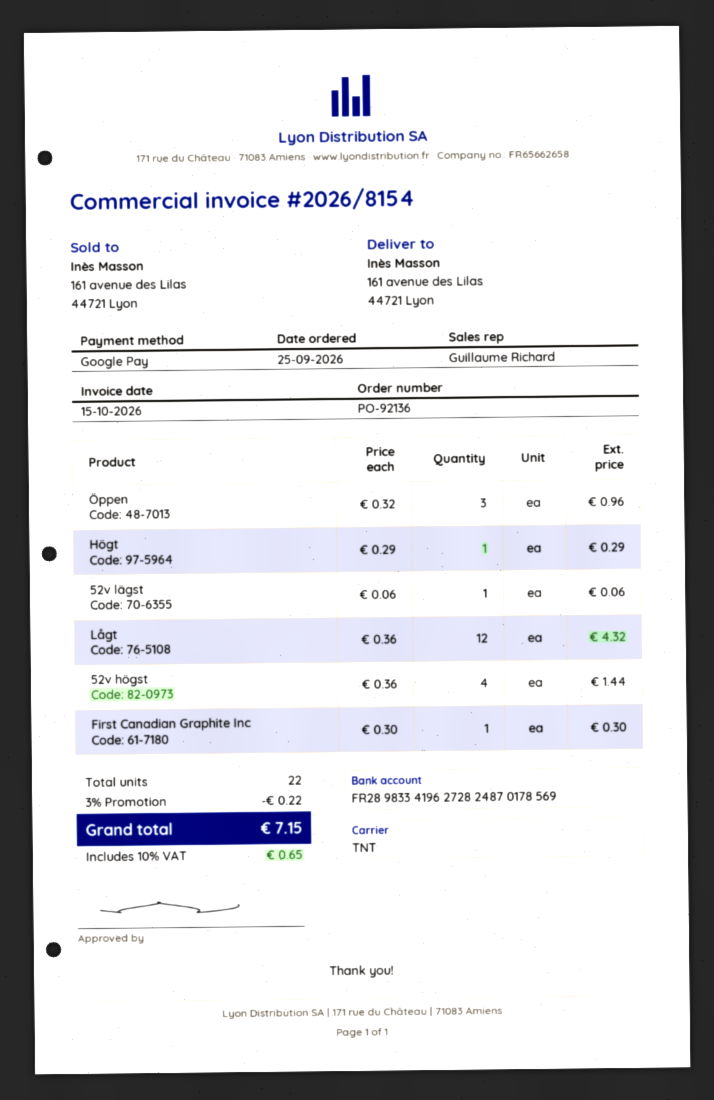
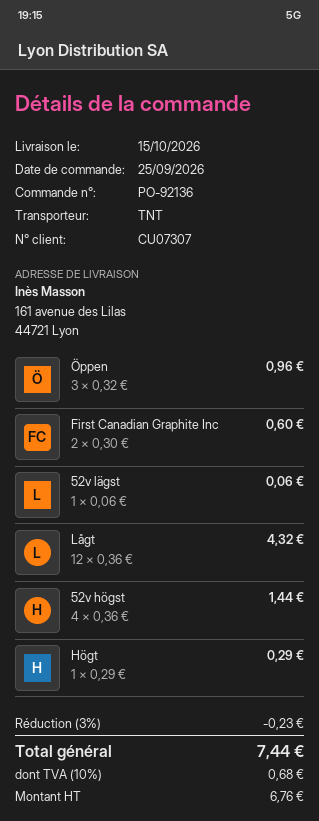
First Canadian Graphite Inc: 1 x 0.30 = 0.30 -> 2 x 0.30 = 0.60
discount: 3% = 0.22 -> 3% = 0.23
tax: 10% = 0.65 -> 10% = 0.68
total: 7.15 -> 7.44

